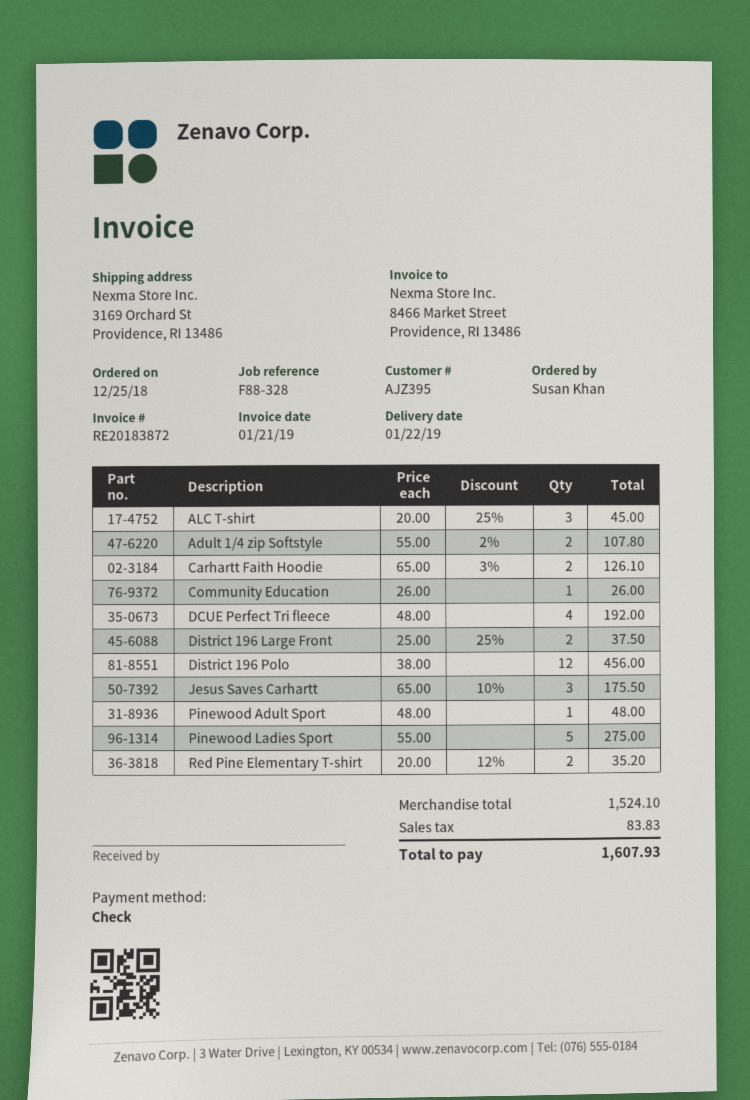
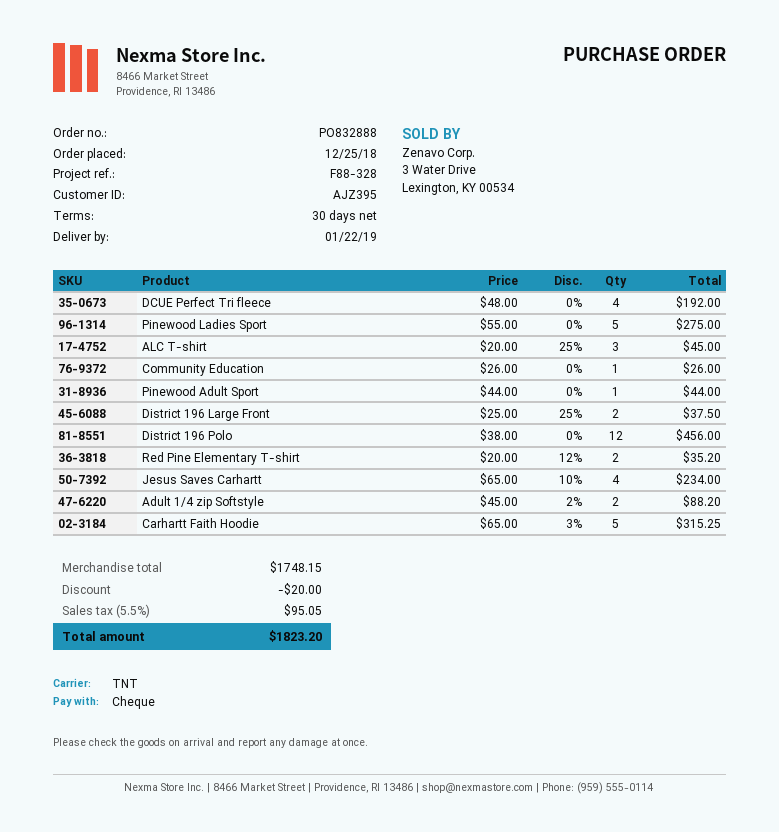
Adult 1/4 zip Softstyle: 2 x 55.00 - 2% = 107.80 -> 2 x 45.00 - 2% = 88.20
Carhartt Faith Hoodie: 2 x 65.00 - 3% = 126.10 -> 5 x 65.00 - 3% = 315.25
Jesus Saves Carhartt: 3 x 65.00 - 10% = 175.50 -> 4 x 65.00 - 10% = 234.00
Pinewood Adult Sport: 1 x 48.00 = 48.00 -> 1 x 44.00 = 44.00
subtotal: 1524.10 -> 1748.15
discount: none -> 20.00
tax: 83.83 -> 95.05
total: 1607.93 -> 1823.20

